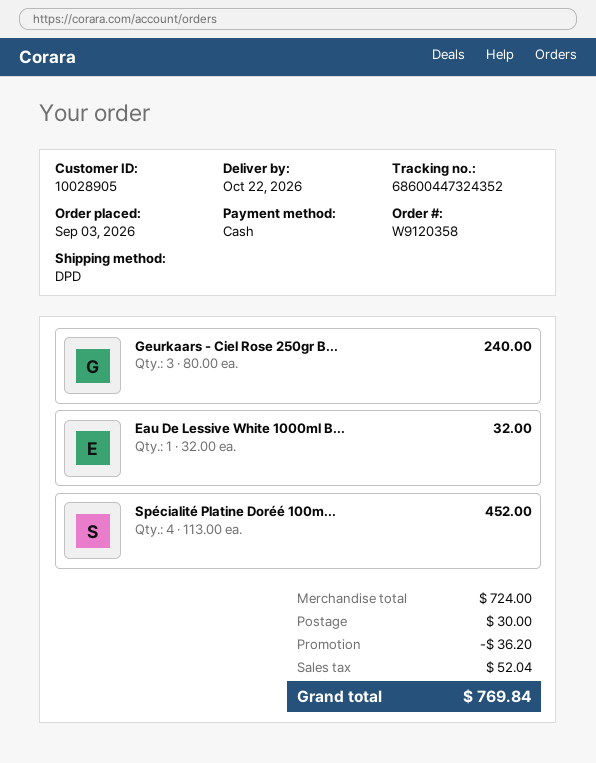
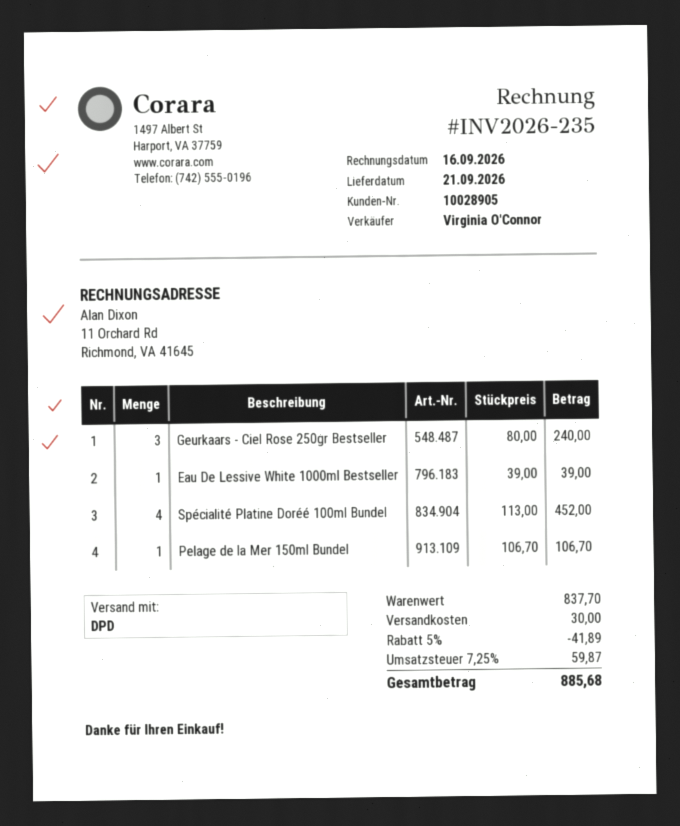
delivery date: 2026-10-22 -> 2026-09-21
Eau De Lessive White 1000ml B...: 1 x 32.00 = 32.00 -> 1 x 39.00 = 39.00
Pelage de la Mer 150ml Bundel: none -> 1 x 106.70 = 106.70
subtotal: 724.00 -> 837.70
discount: 36.20 -> 41.89
tax: 52.04 -> 59.87
total: 769.84 -> 885.68

